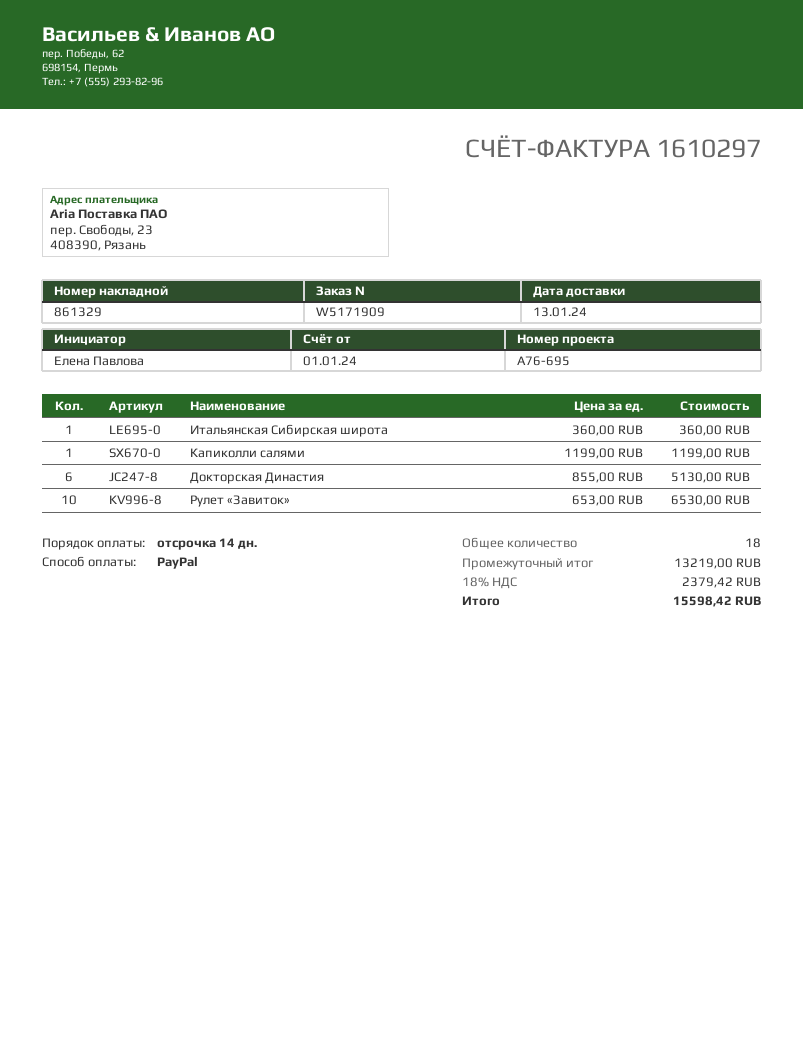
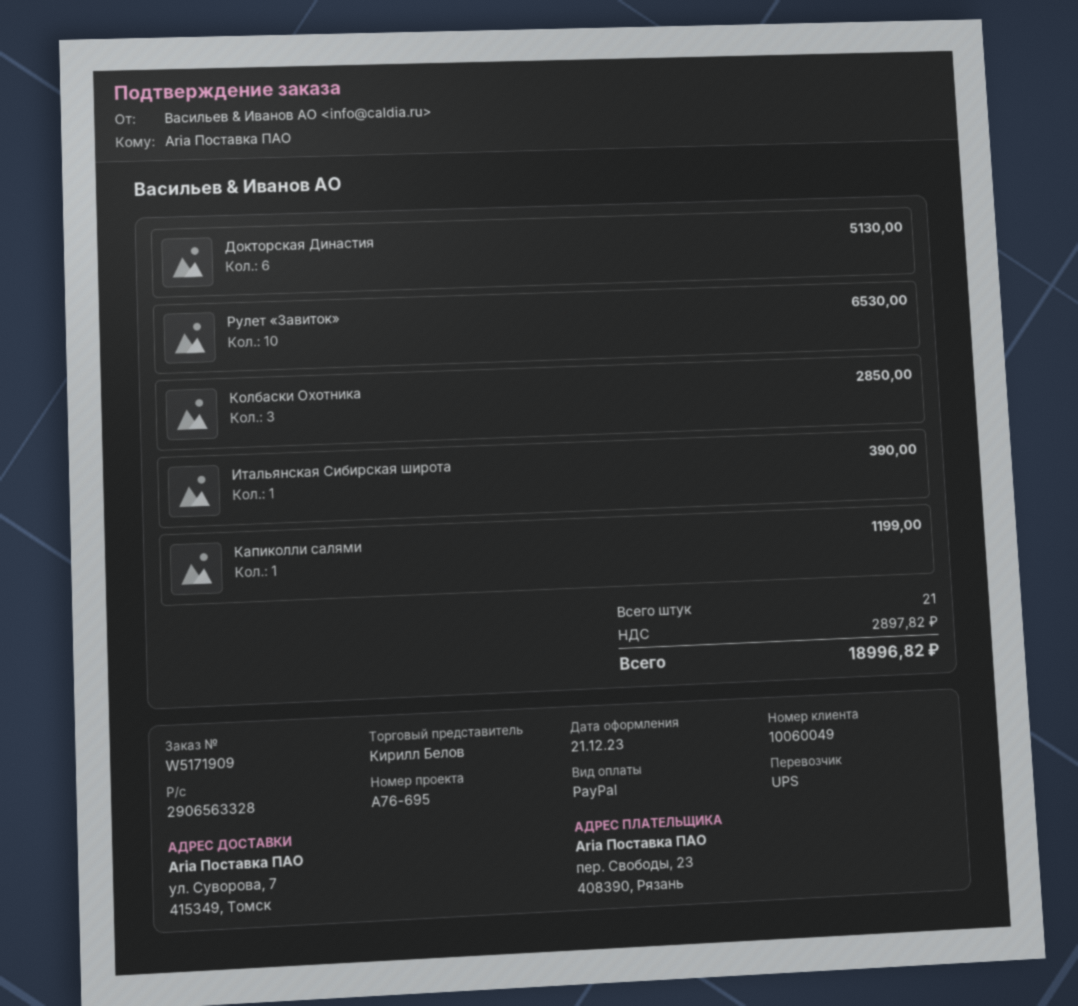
Итальянская Сибирская широта: 1 for 360.00 -> 1 for 390.00
Колбаски Охотника: none -> 3 for 2850.00
total quantity: 18 -> 21
tax: 2379.42 -> 2897.82
total: 15598.42 -> 18996.82

